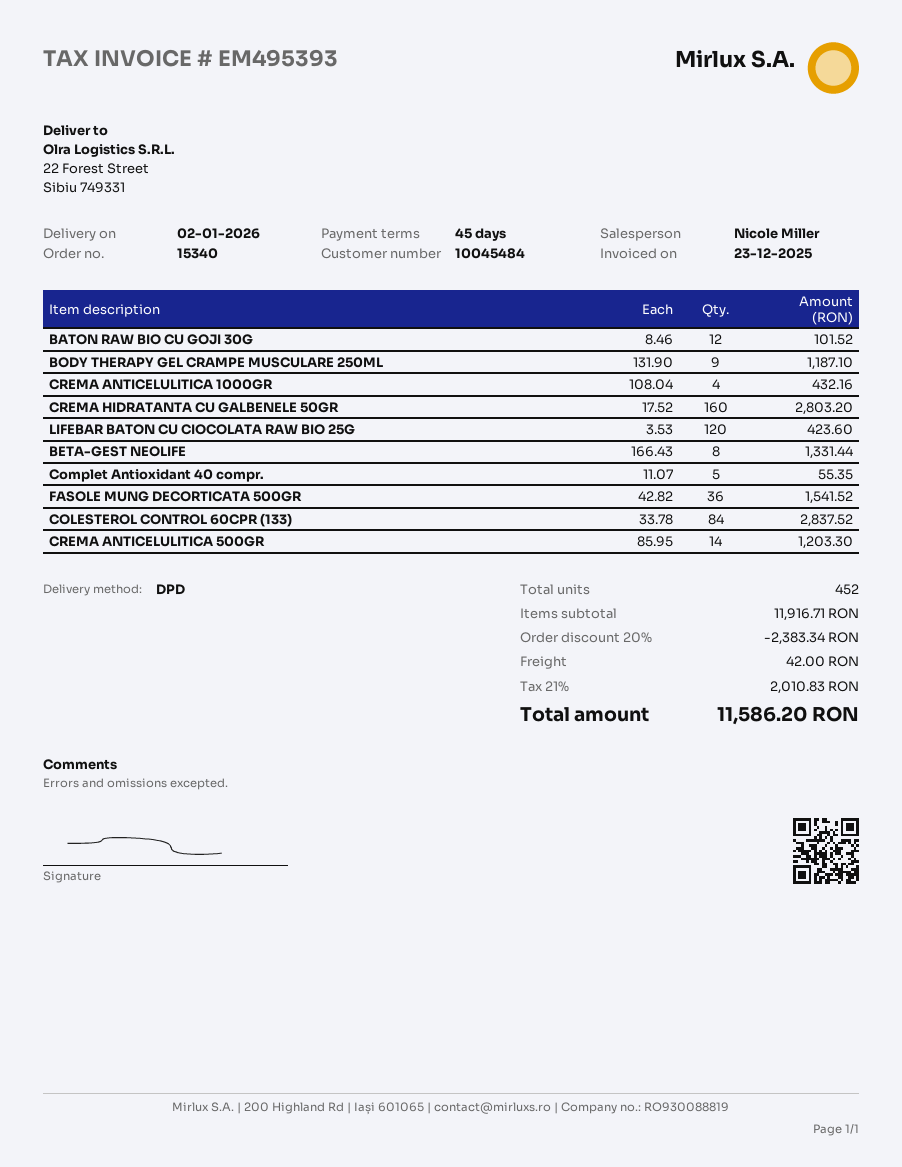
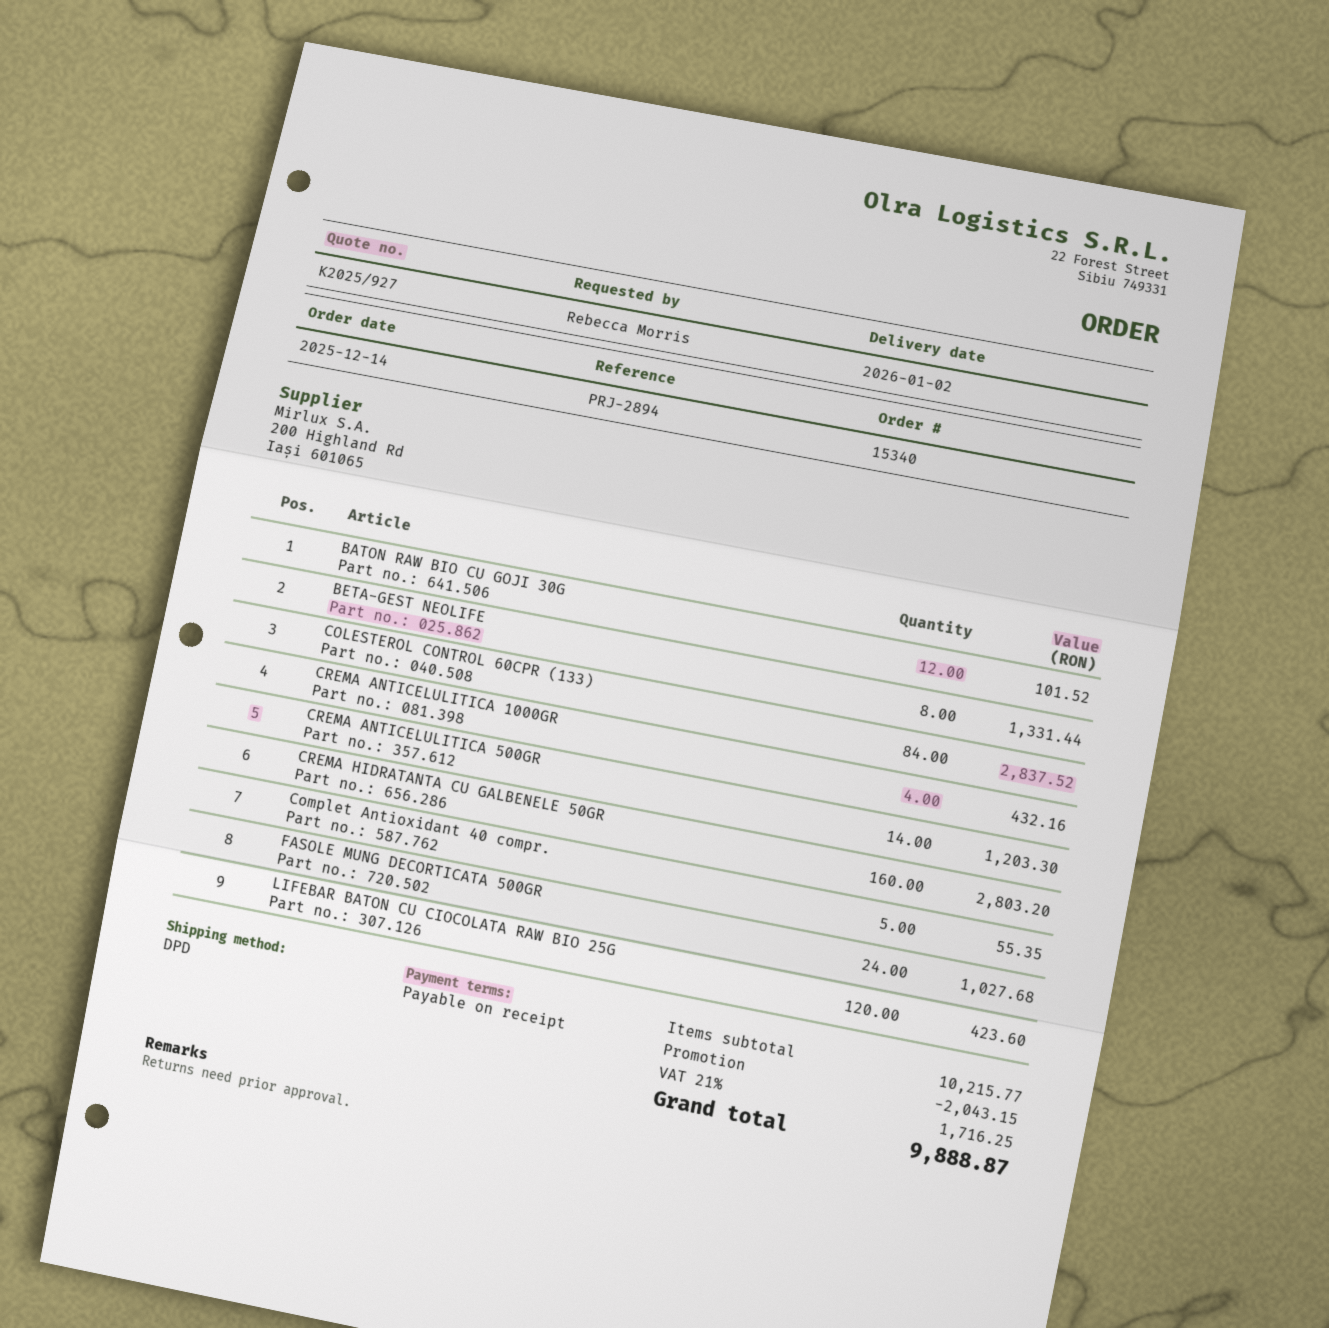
payment terms: 45 days -> on receipt
BODY THERAPY GEL CRAMPE MUSCULARE 250ML: 9 for 1187.10 -> none
FASOLE MUNG DECORTICATA 500GR: 36 for 1541.52 -> 24 for 1027.68
subtotal: 11916.71 -> 10215.77
discount: 2383.34 -> 2043.15
shipping: 42.00 -> none
tax: 21% = 2010.83 -> 21% = 1716.25
total: 11586.20 -> 9888.87

